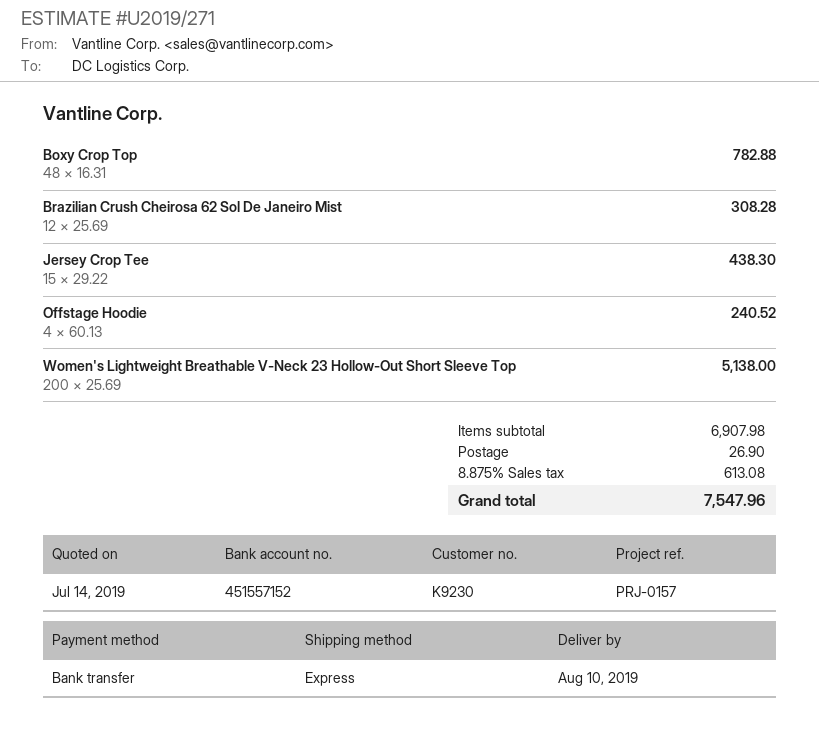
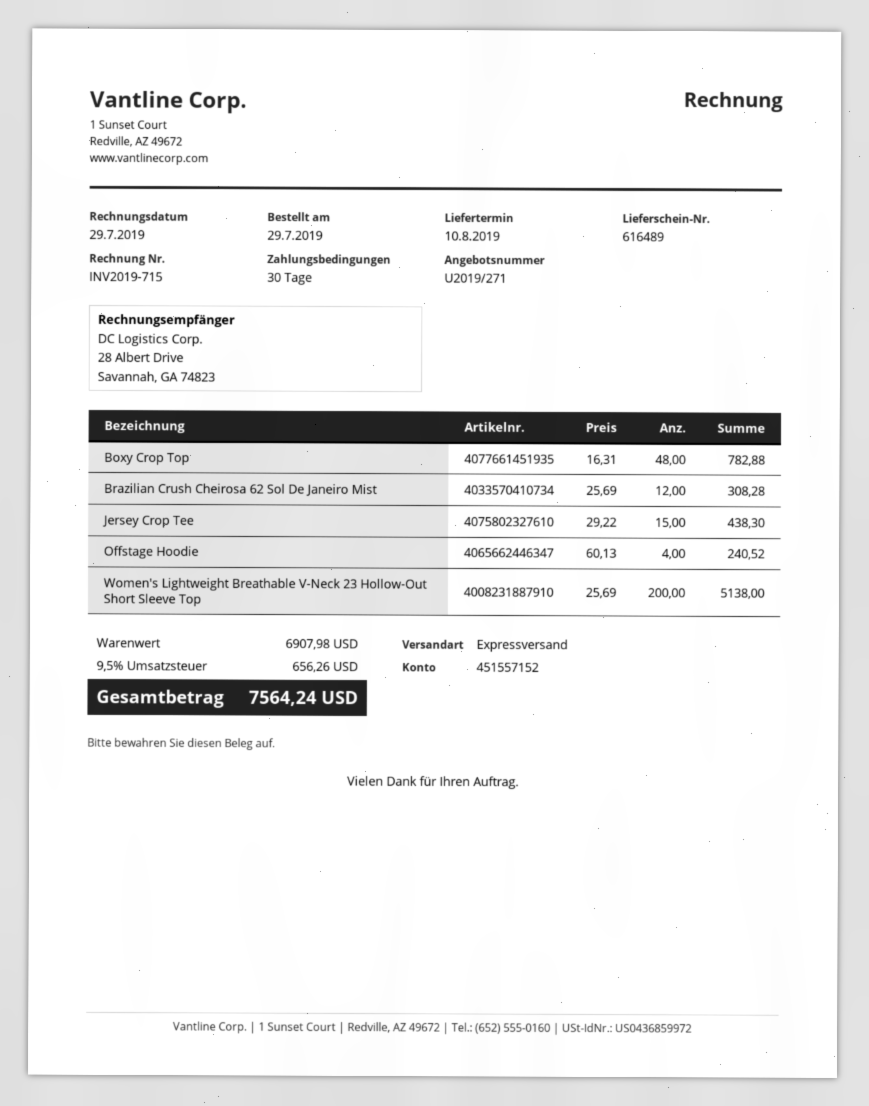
shipping: 26.90 -> none
tax: 8.875% = 613.08 -> 9.5% = 656.26
total: 7547.96 -> 7564.24

